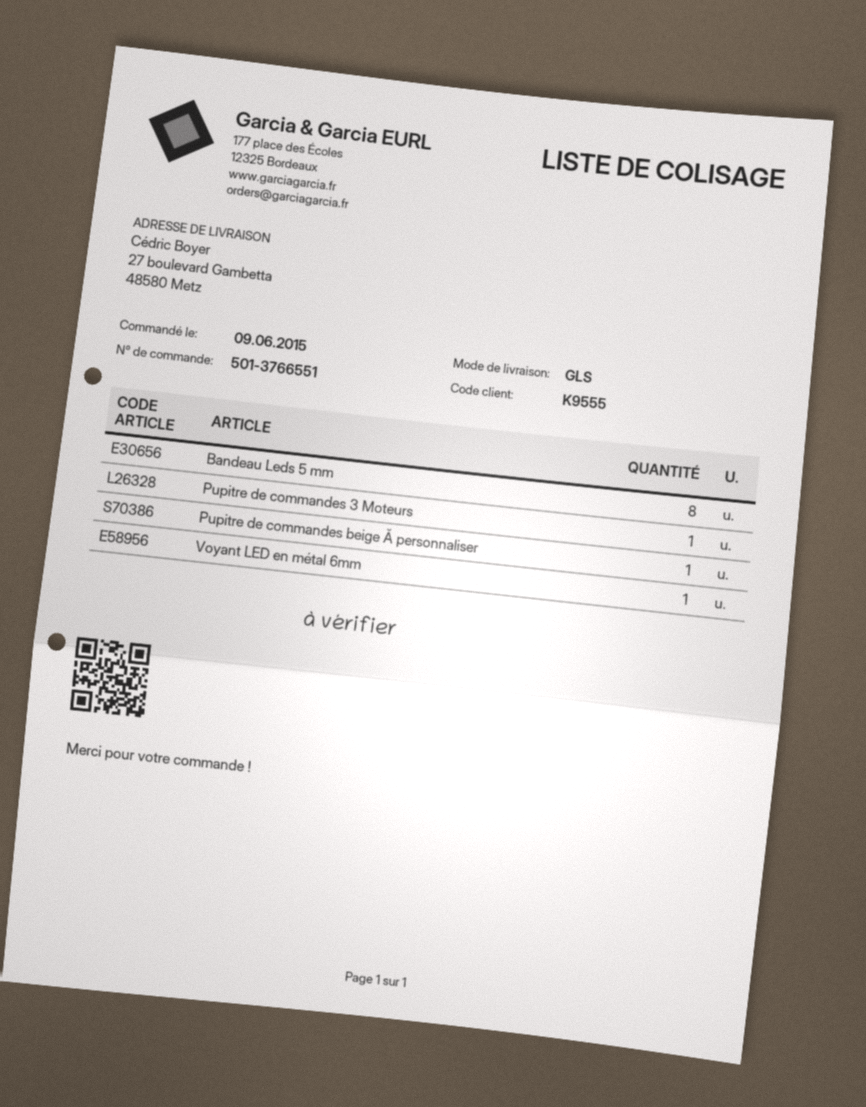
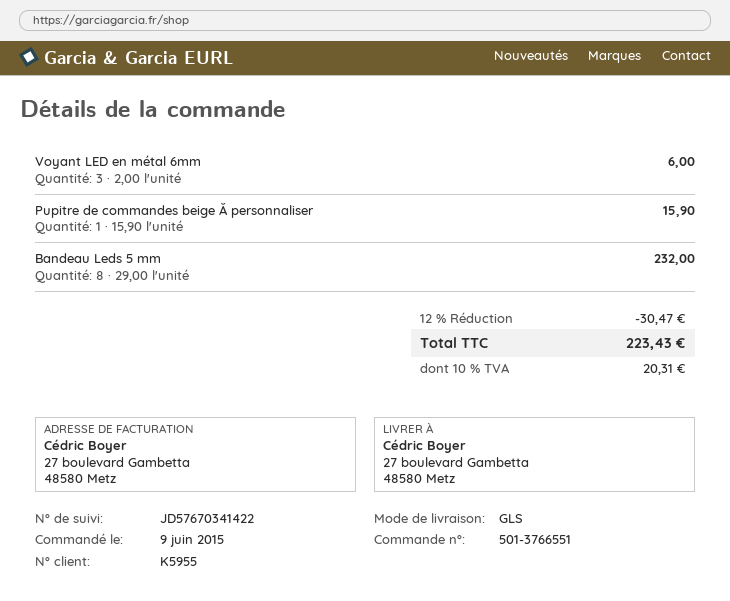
customer number: K9555 -> K5955
Pupitre de commandes 3 Moteurs: 1 -> none
Voyant LED en métal 6mm: 1 -> 3

